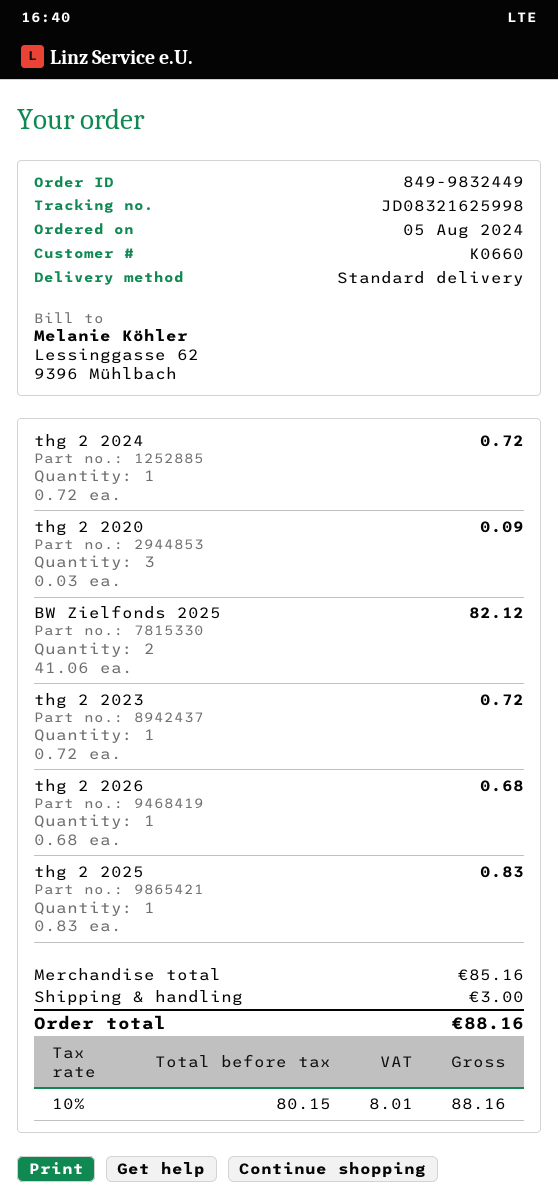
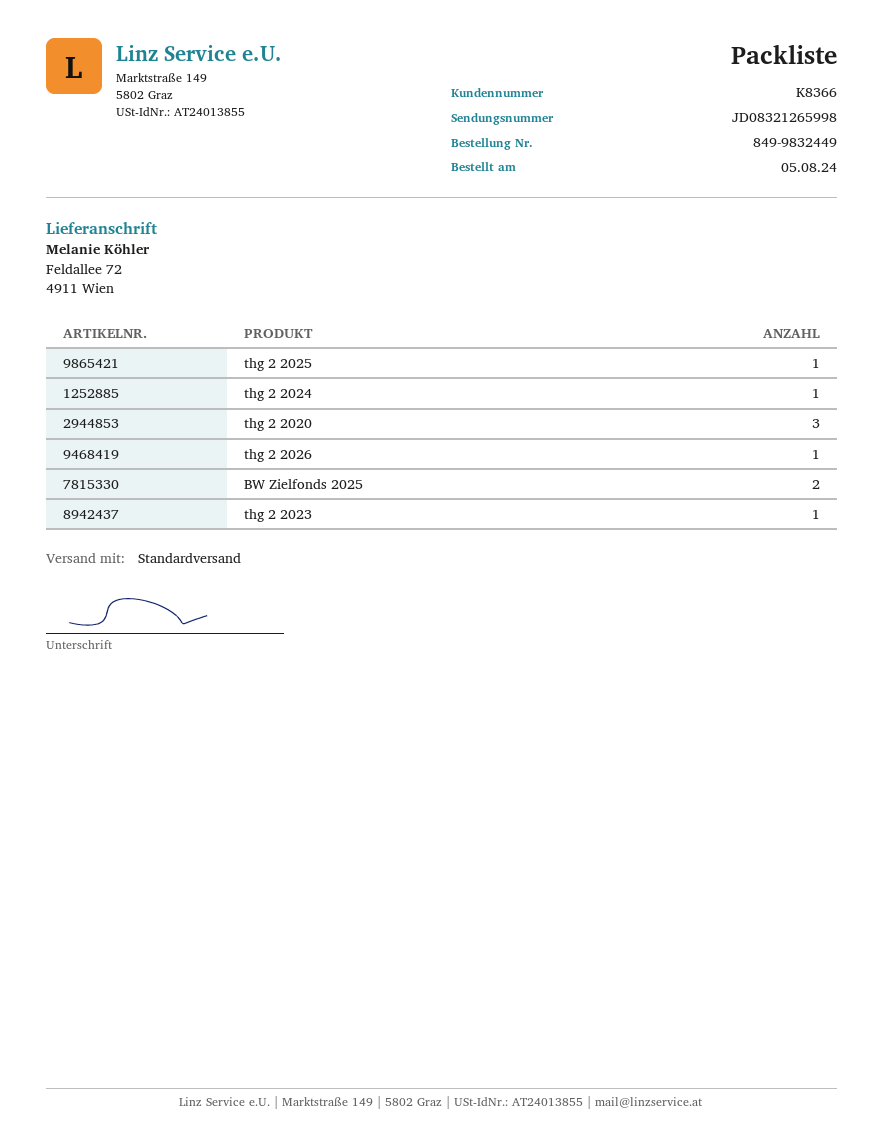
customer number: K0660 -> K8366
tracking number: JD08321625998 -> JD08321265998

